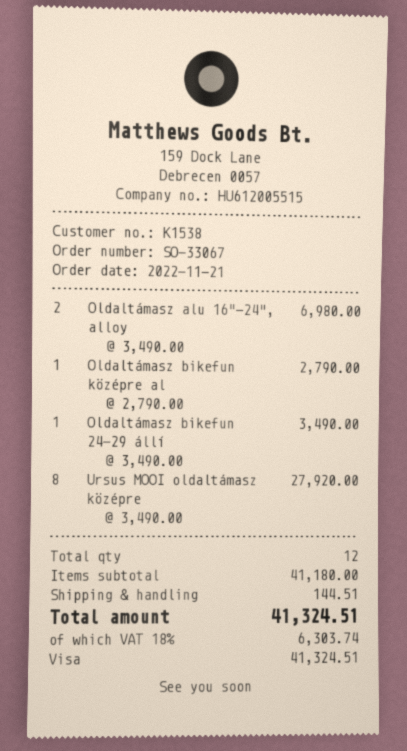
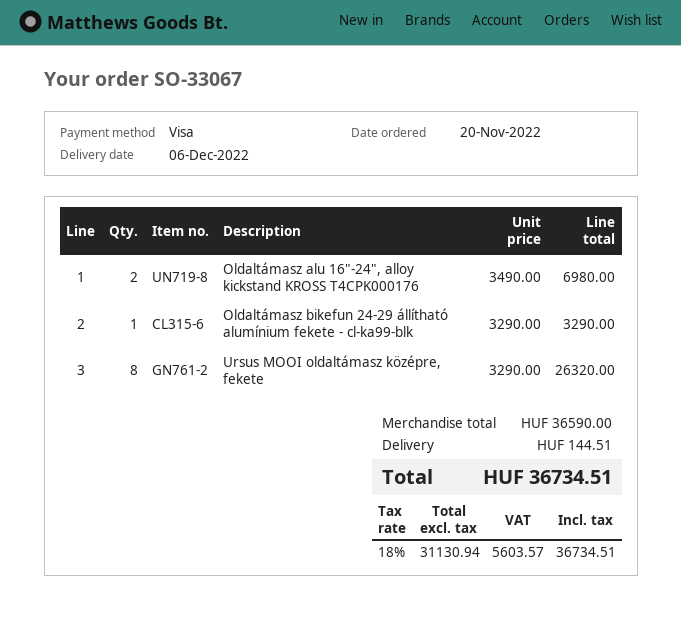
order date: 2022-11-21 -> 2022-11-20
Oldaltámasz bikefun középre al: 1 x 2790.00 = 2790.00 -> none
Oldaltámasz bikefun 24-29 állí: 1 x 3490.00 = 3490.00 -> 1 x 3290.00 = 3290.00
Ursus MOOI oldaltámasz középre: 8 x 3490.00 = 27920.00 -> 8 x 3290.00 = 26320.00
subtotal: 41180.00 -> 36590.00
tax: 18% = 6303.74 -> 18% = 5603.57
total: 41324.51 -> 36734.51

